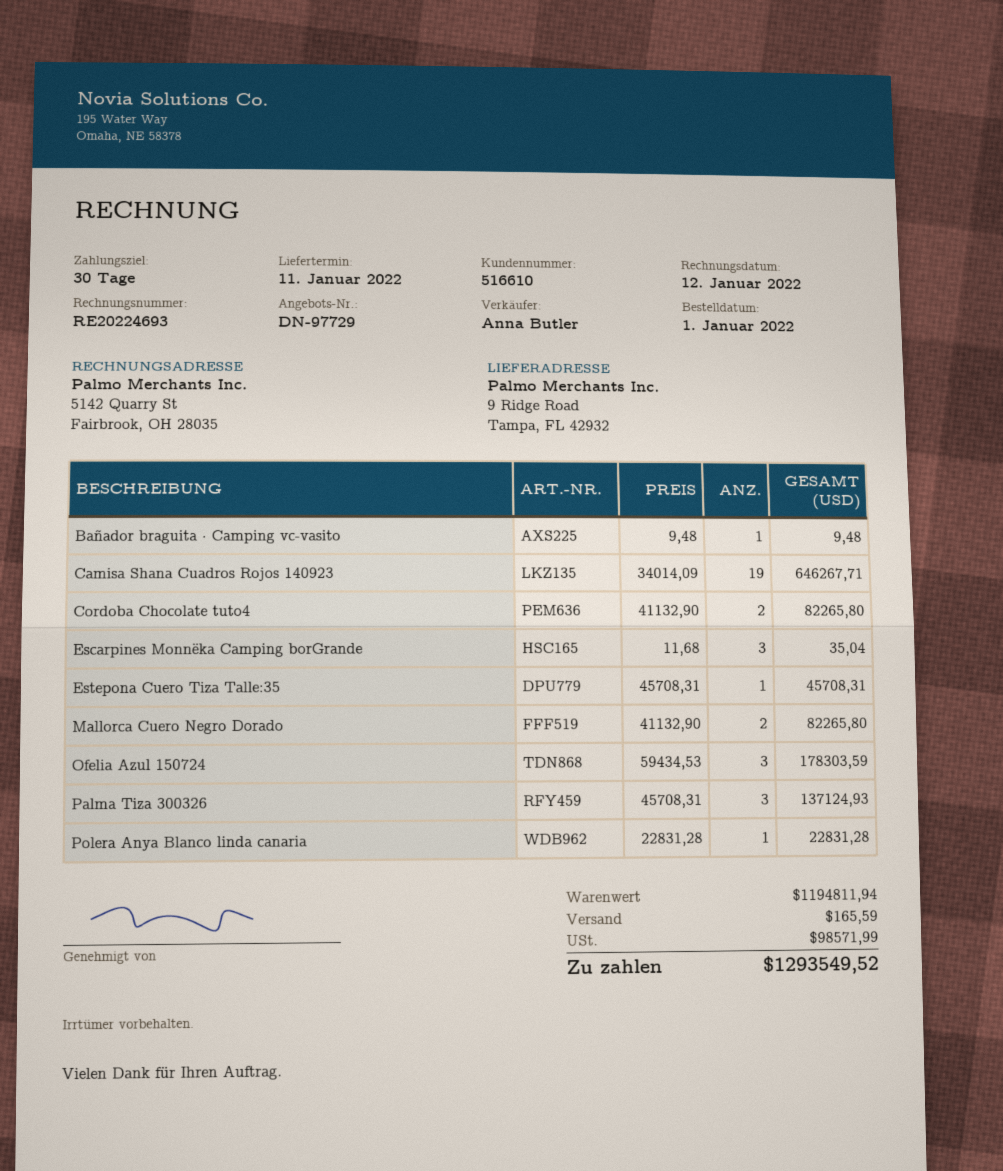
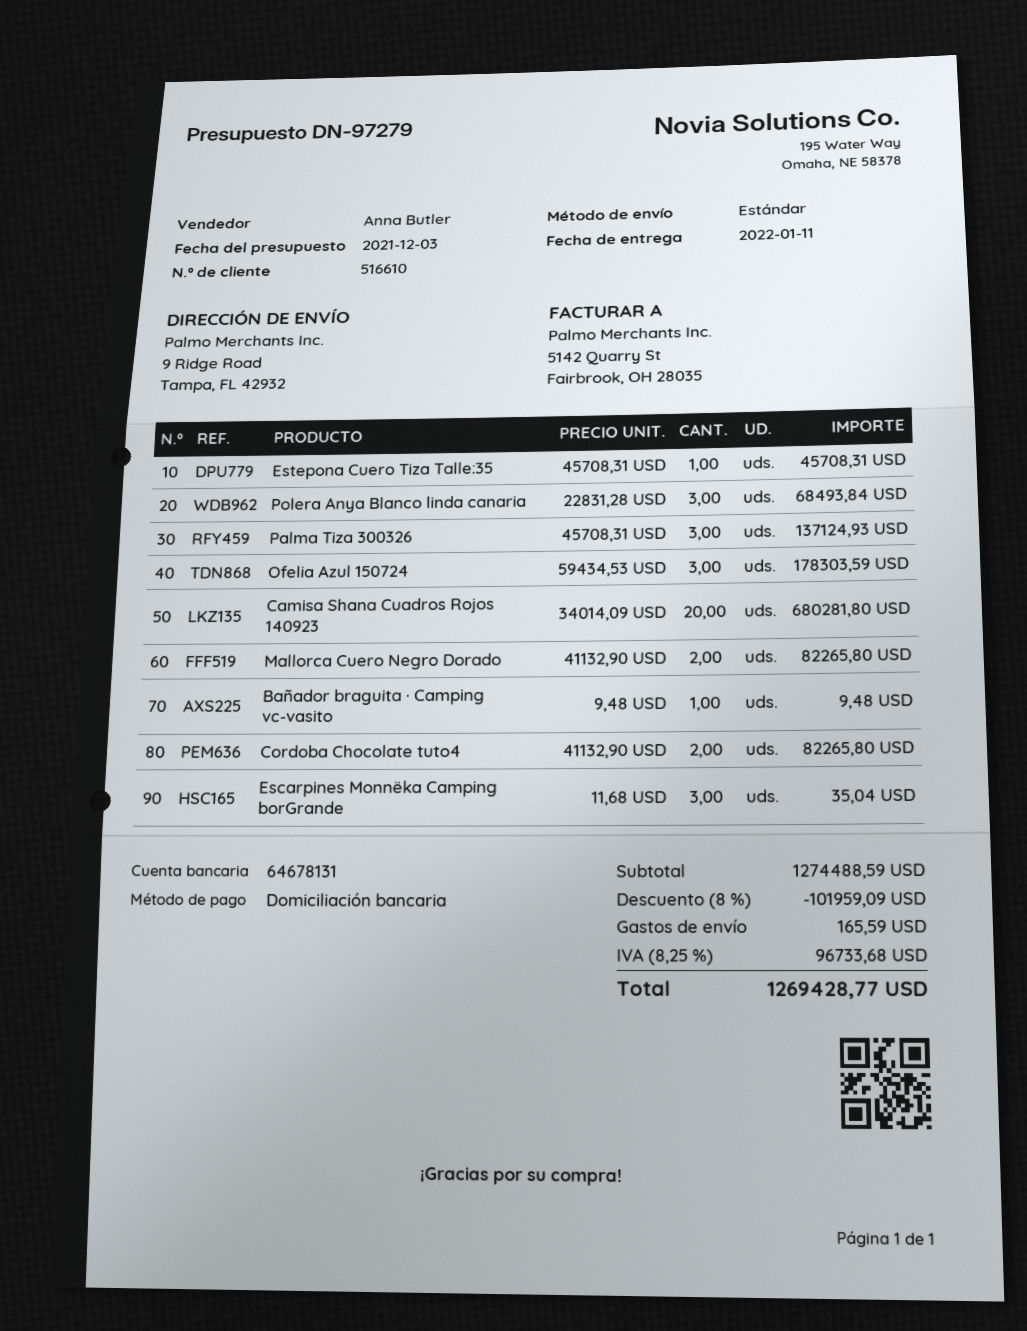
quote number: DN-97729 -> DN-97279
Camisa Shana Cuadros Rojos 140923: 19 x 34014.09 = 646267.71 -> 20 x 34014.09 = 680281.80
Polera Anya Blanco linda canaria: 1 x 22831.28 = 22831.28 -> 3 x 22831.28 = 68493.84
subtotal: 1194811.94 -> 1274488.59
discount: none -> 8% = 101959.09
tax: 98571.99 -> 96733.68
total: 1293549.52 -> 1269428.77

